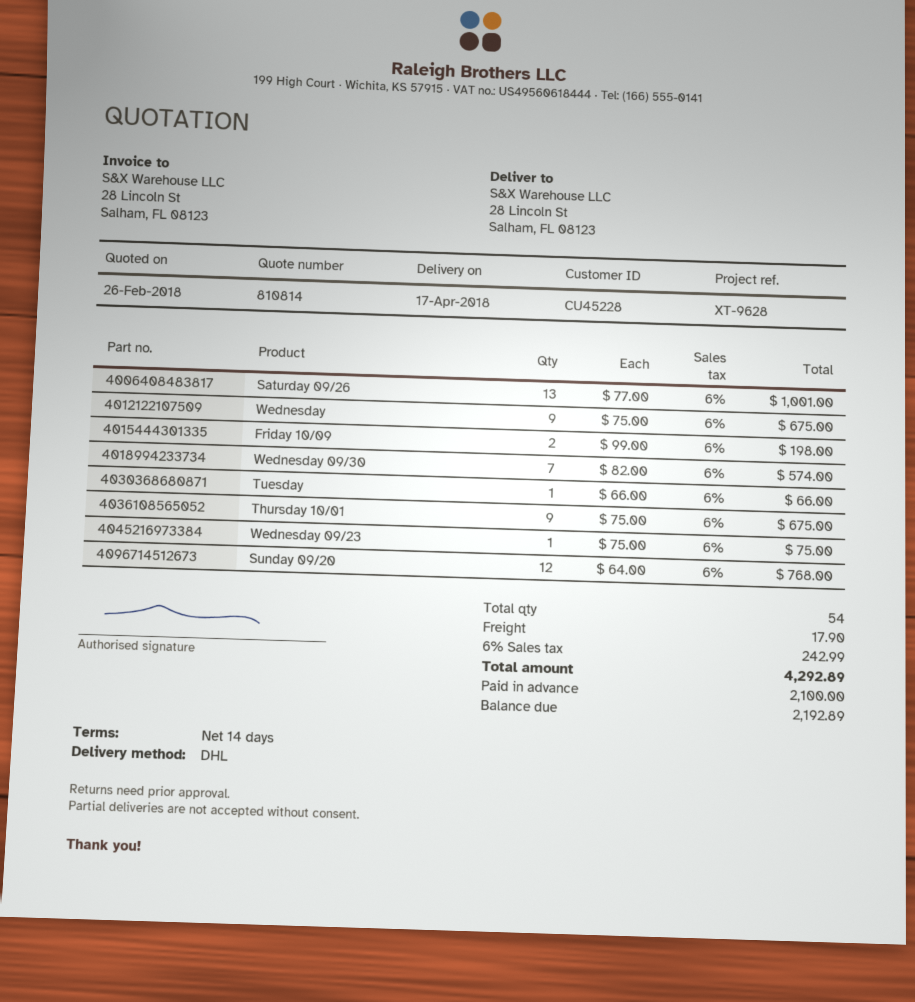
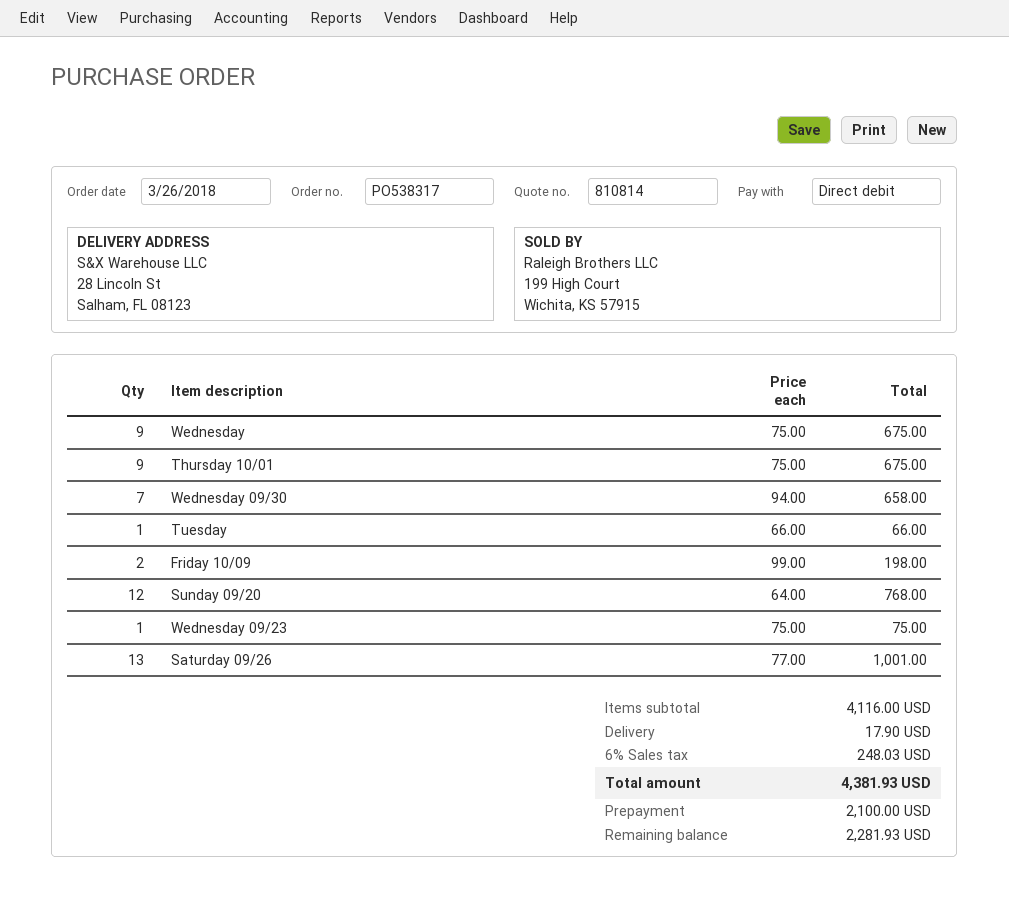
Wednesday 09/30: 7 x 82.00 = 574.00 -> 7 x 94.00 = 658.00
tax: 6% = 242.99 -> 6% = 248.03
total: 4292.89 -> 4381.93
balance: 2192.89 -> 2281.93

